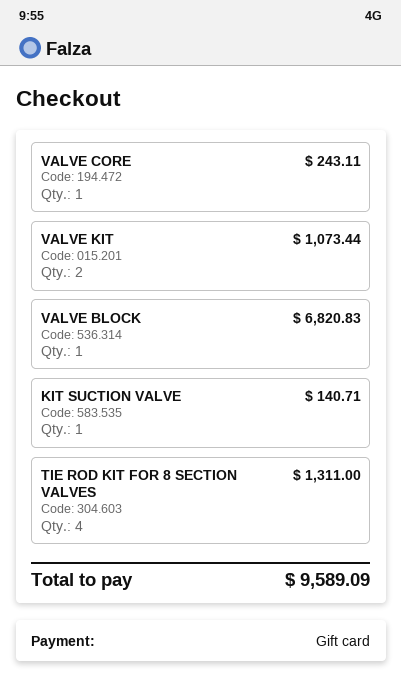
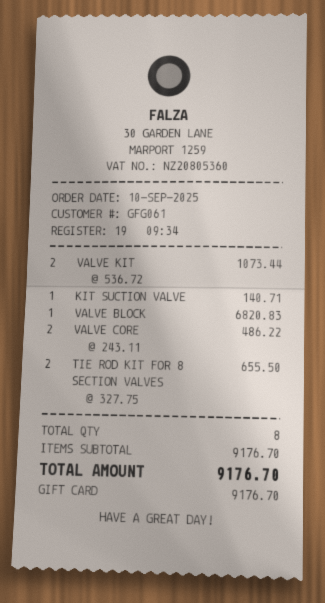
VALVE CORE: 1 for 243.11 -> 2 for 486.22
TIE ROD KIT FOR 8 SECTION VALVES: 4 for 1311.00 -> 2 for 655.50
total: 9589.09 -> 9176.70

